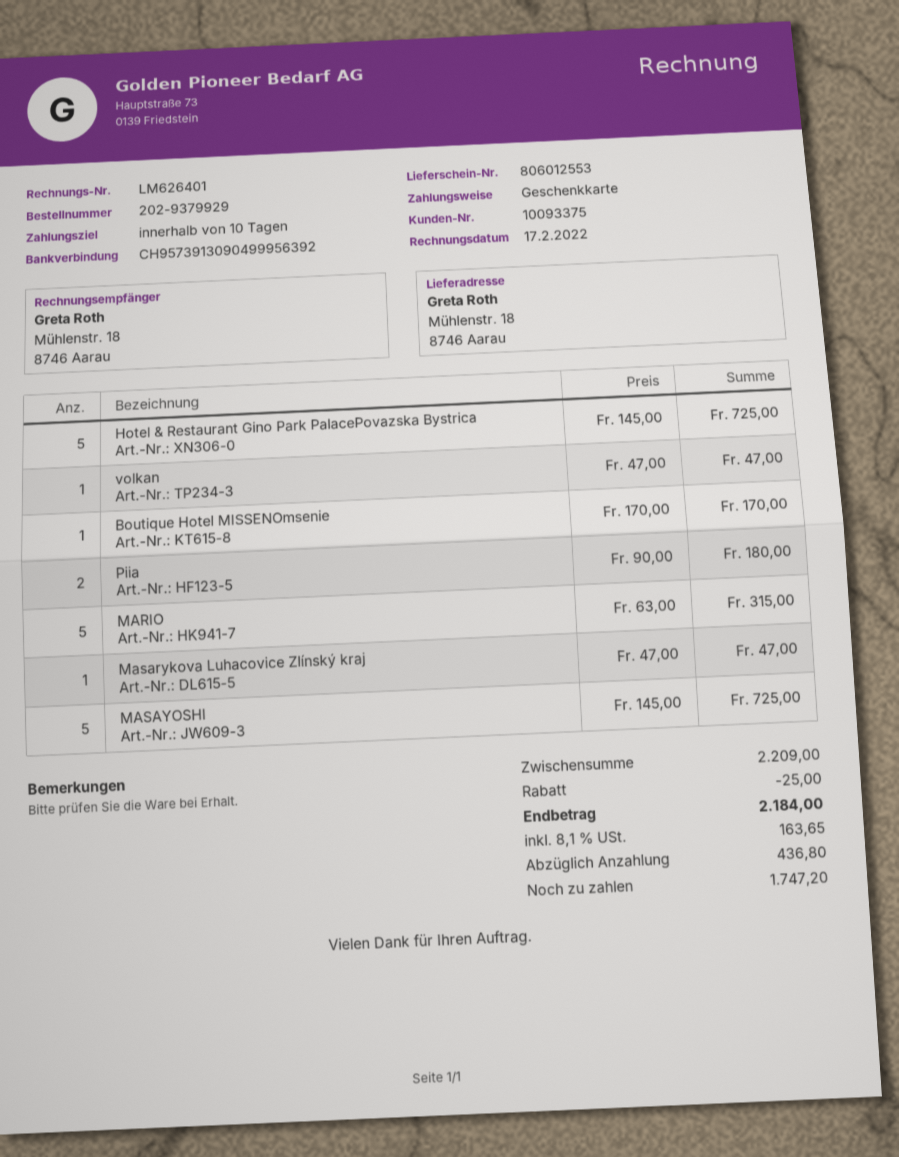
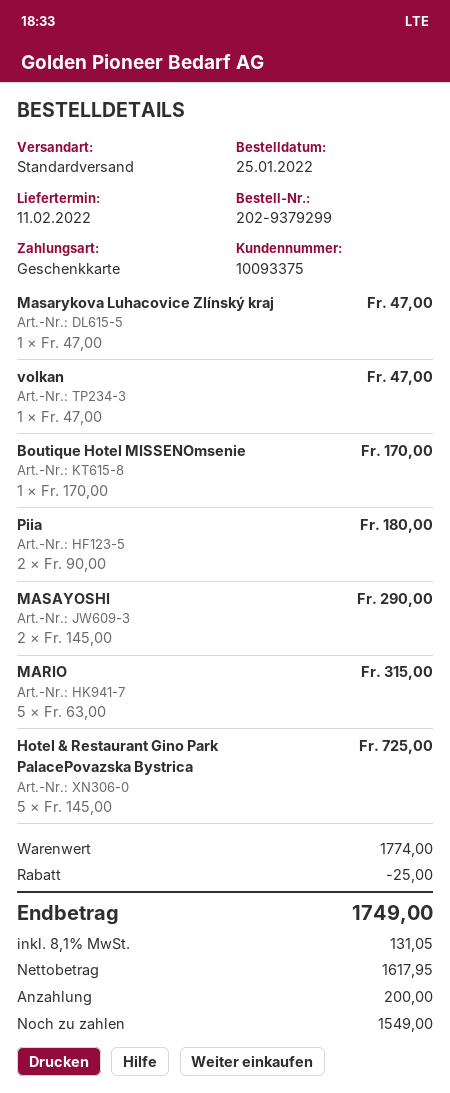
order number: 202-9379929 -> 202-9379299
MASAYOSHI: 5 x 145.00 = 725.00 -> 2 x 145.00 = 290.00
subtotal: 2209.00 -> 1774.00
tax: 8.1% = 163.65 -> 8.1% = 131.05
total: 2184.00 -> 1749.00
deposit: 436.80 -> 200.00
balance: 1747.20 -> 1549.00

